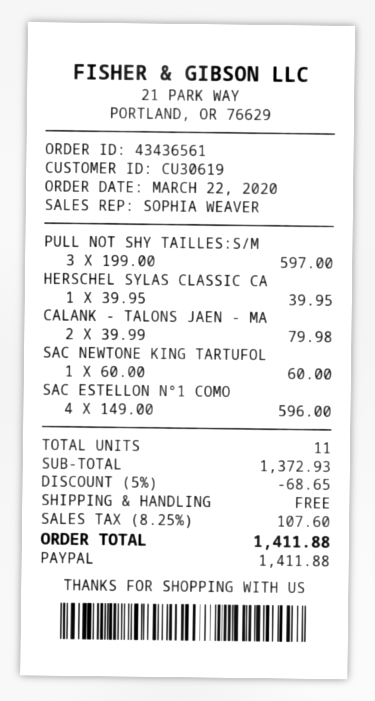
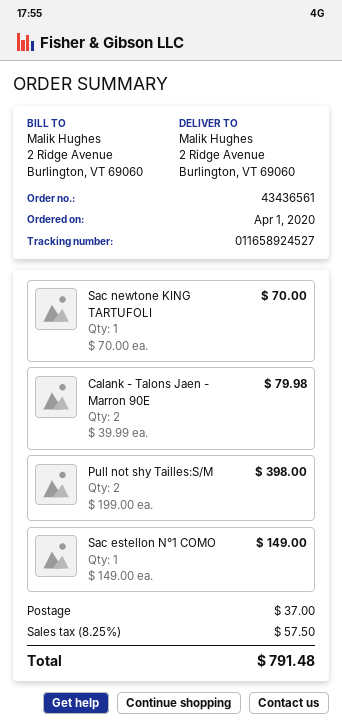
order date: 2020-03-22 -> 2020-04-01
PULL NOT SHY TAILLES:S/M: 3 x 199.00 = 597.00 -> 2 x 199.00 = 398.00
HERSCHEL SYLAS CLASSIC CA: 1 x 39.95 = 39.95 -> none
SAC NEWTONE KING TARTUFOL: 1 x 60.00 = 60.00 -> 1 x 70.00 = 70.00
SAC ESTELLON N°1 COMO: 4 x 149.00 = 596.00 -> 1 x 149.00 = 149.00
discount: 5% = 68.65 -> none
shipping: 0.00 -> 37.00
tax: 8.25% = 107.60 -> 8.25% = 57.50
total: 1411.88 -> 791.48

